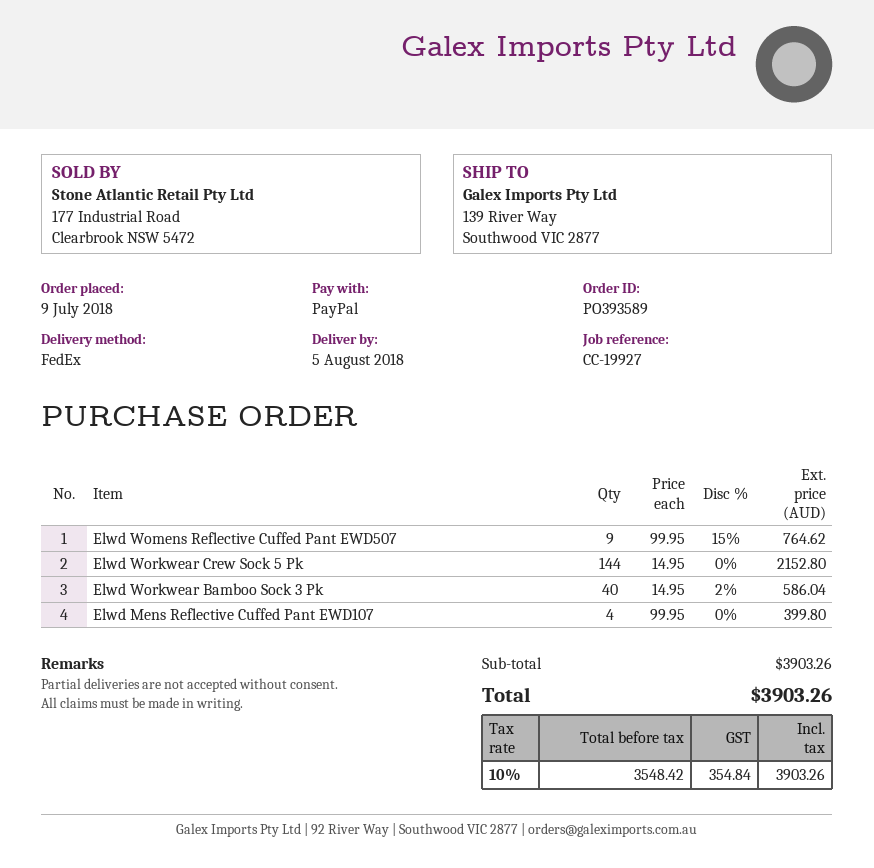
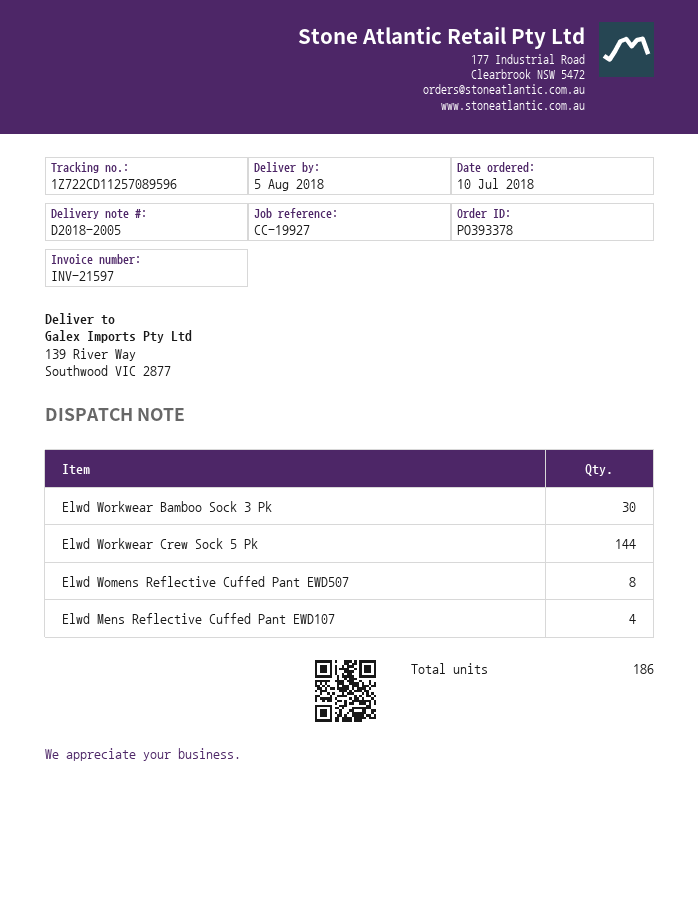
order number: PO393589 -> PO393378
order date: 2018-07-09 -> 2018-07-10
Elwd Womens Reflective Cuffed Pant EWD507: 9 -> 8
Elwd Workwear Bamboo Sock 3 Pk: 40 -> 30

